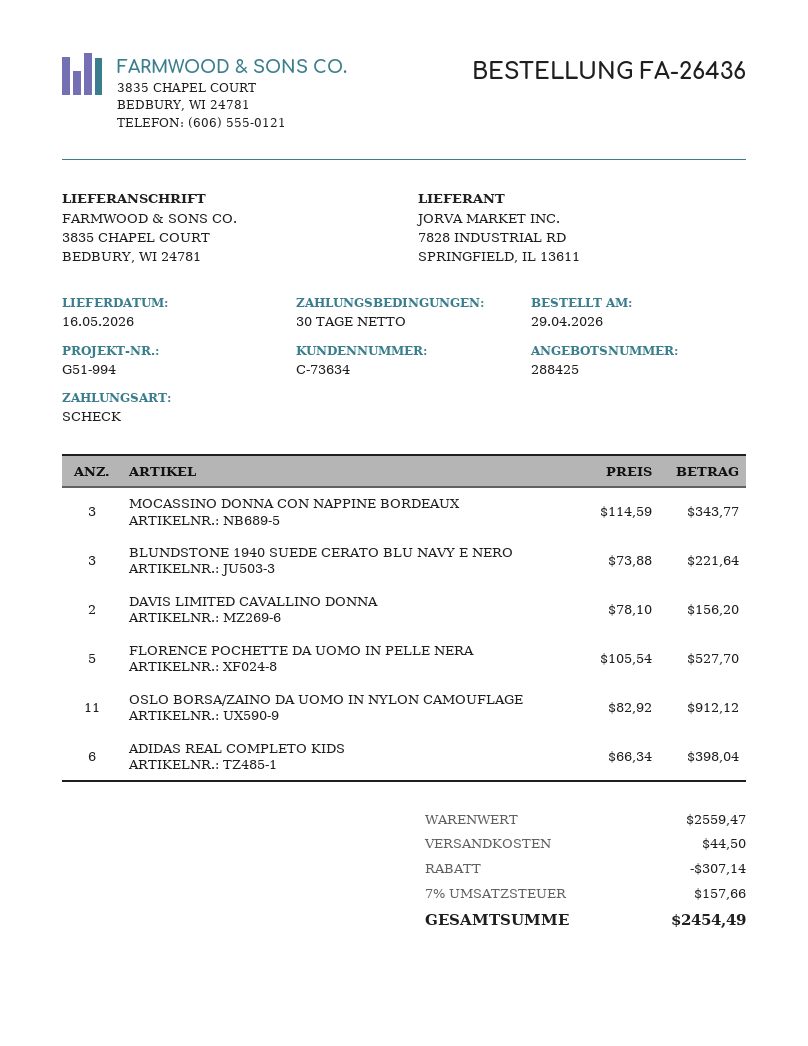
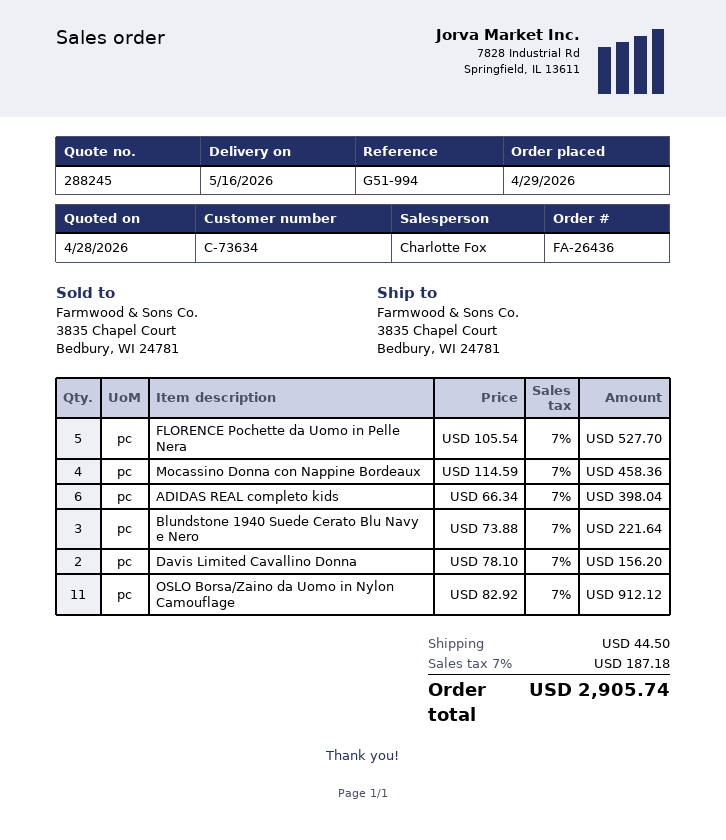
quote number: 288425 -> 288245
MOCASSINO DONNA CON NAPPINE BORDEAUX: 3 x 114.59 = 343.77 -> 4 x 114.59 = 458.36
discount: 307.14 -> none
tax: 7% = 157.66 -> 7% = 187.18
total: 2454.49 -> 2905.74

